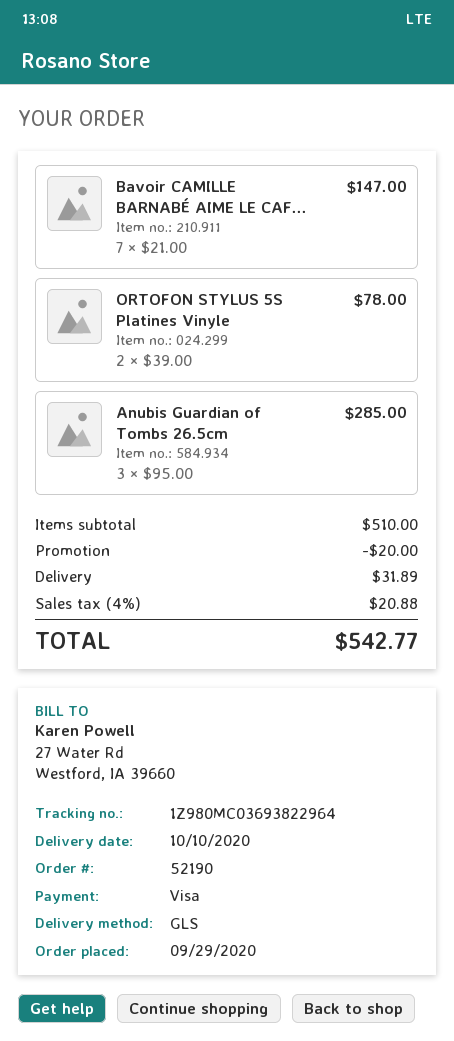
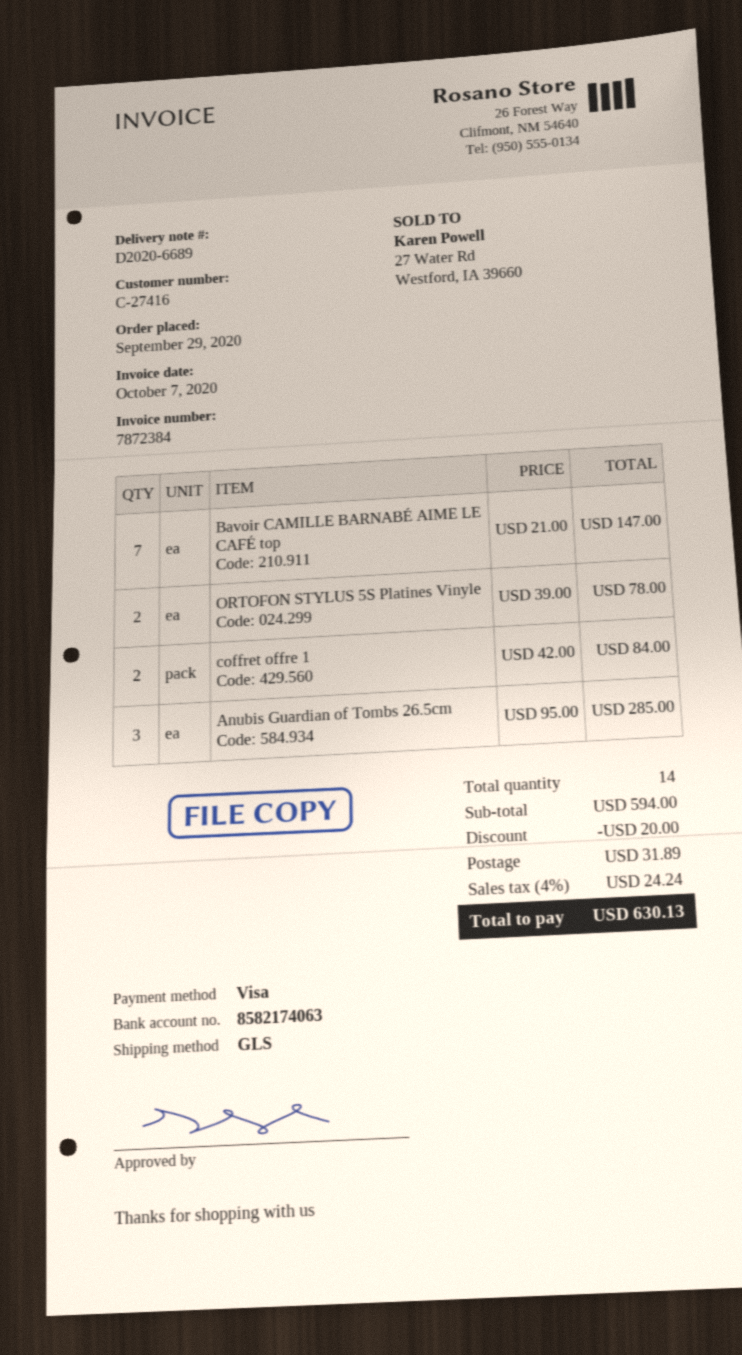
coffret offre 1: none -> 2 x 42.00 = 84.00
subtotal: 510.00 -> 594.00
tax: 4% = 20.88 -> 4% = 24.24
total: 542.77 -> 630.13

